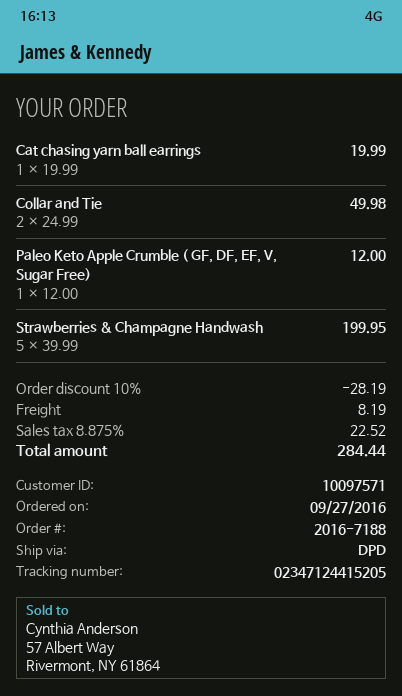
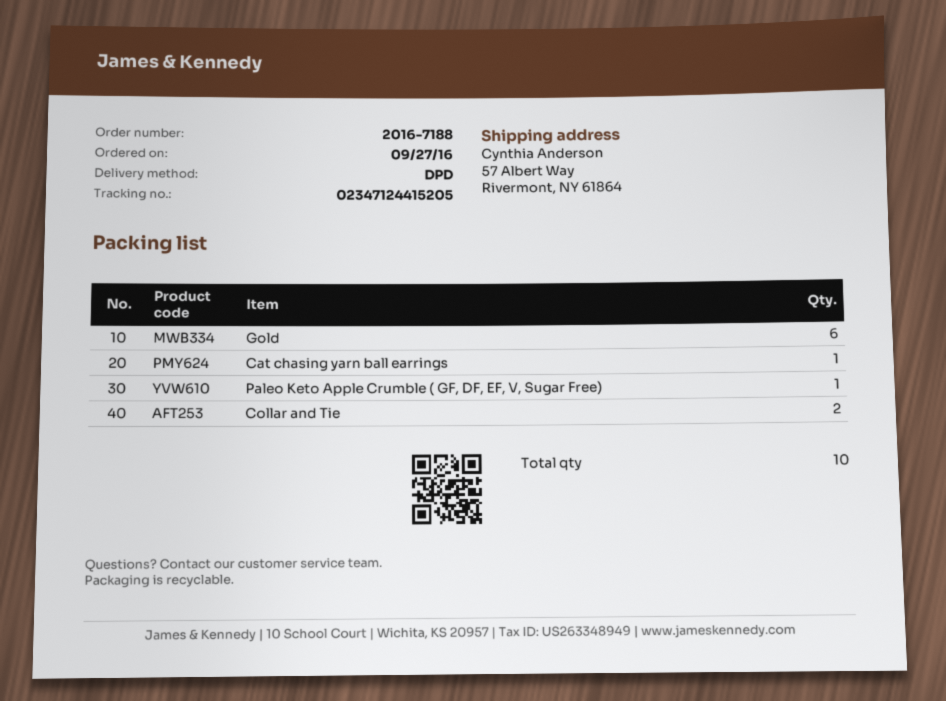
Strawberries & Champagne Handwash: 5 -> none
Gold: none -> 6

